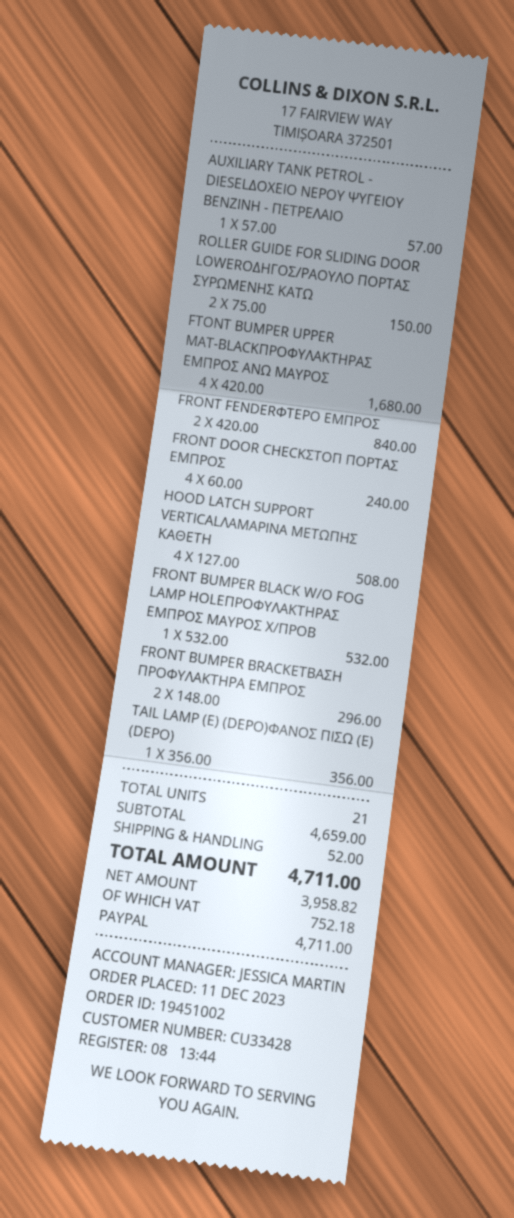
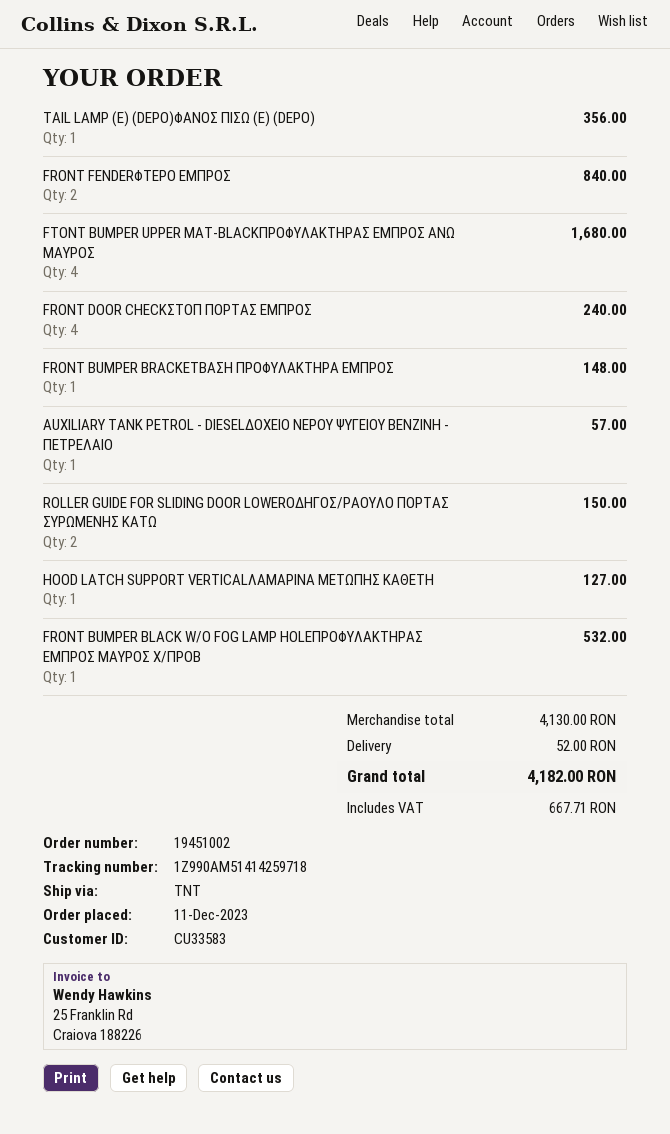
customer number: CU33428 -> CU33583
HOOD LATCH SUPPORT VERTICALΛΑΜΑΡΙΝΑ ΜΕΤΩΠΗΣ ΚΑΘΕΤΗ: 4 for 508.00 -> 1 for 127.00
FRONT BUMPER BRACKETΒΑΣΗ ΠΡΟΦΥΛΑΚΤΗΡΑ ΕΜΠΡΟΣ: 2 for 296.00 -> 1 for 148.00
subtotal: 4659.00 -> 4130.00
tax: 752.18 -> 667.71
total: 4711.00 -> 4182.00

